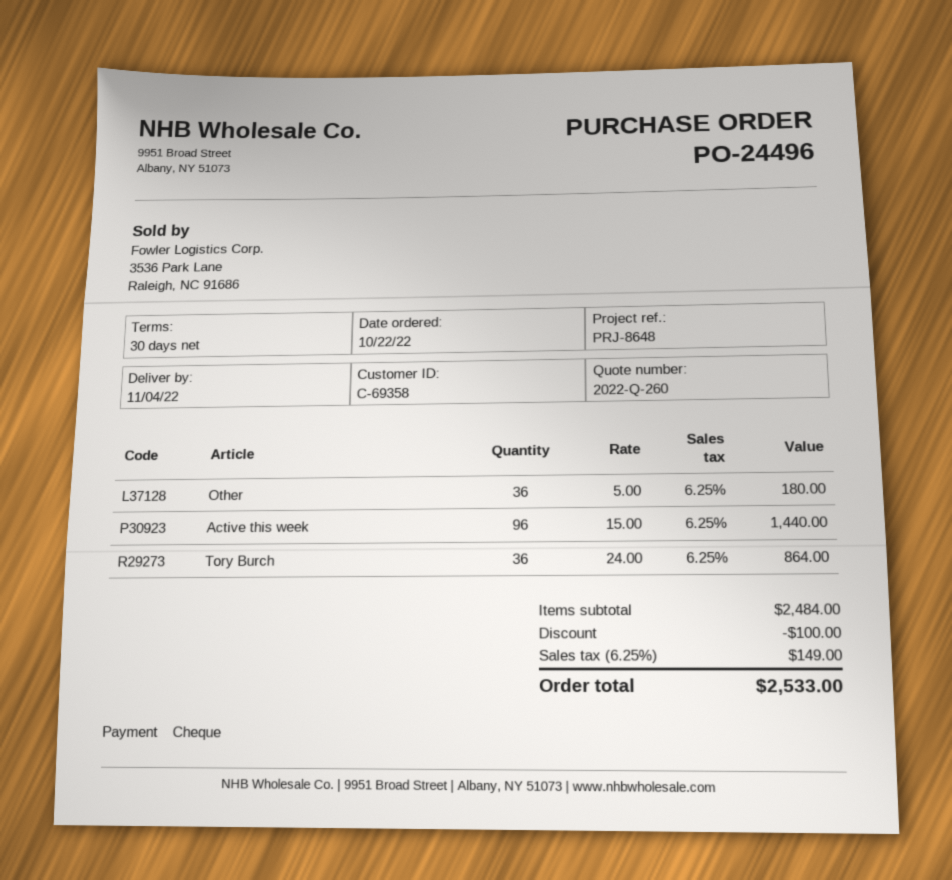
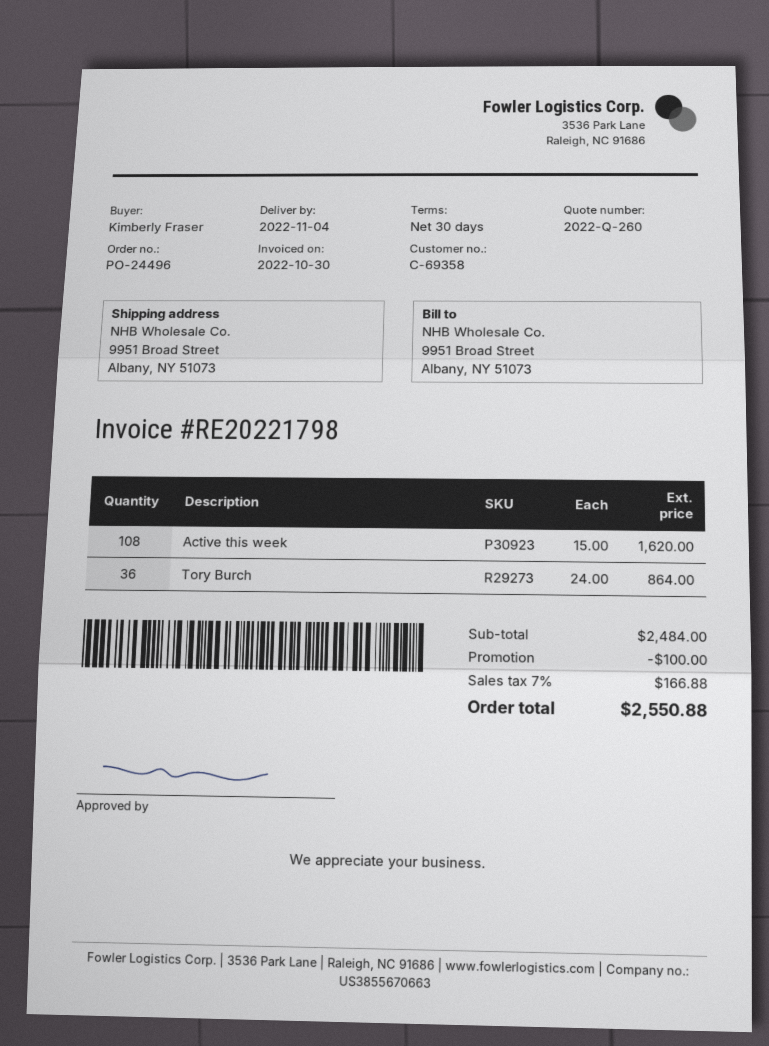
Other: 36 x 5.00 = 180.00 -> none
Active this week: 96 x 15.00 = 1440.00 -> 108 x 15.00 = 1620.00
tax: 6.25% = 149.00 -> 7% = 166.88
total: 2533.00 -> 2550.88

